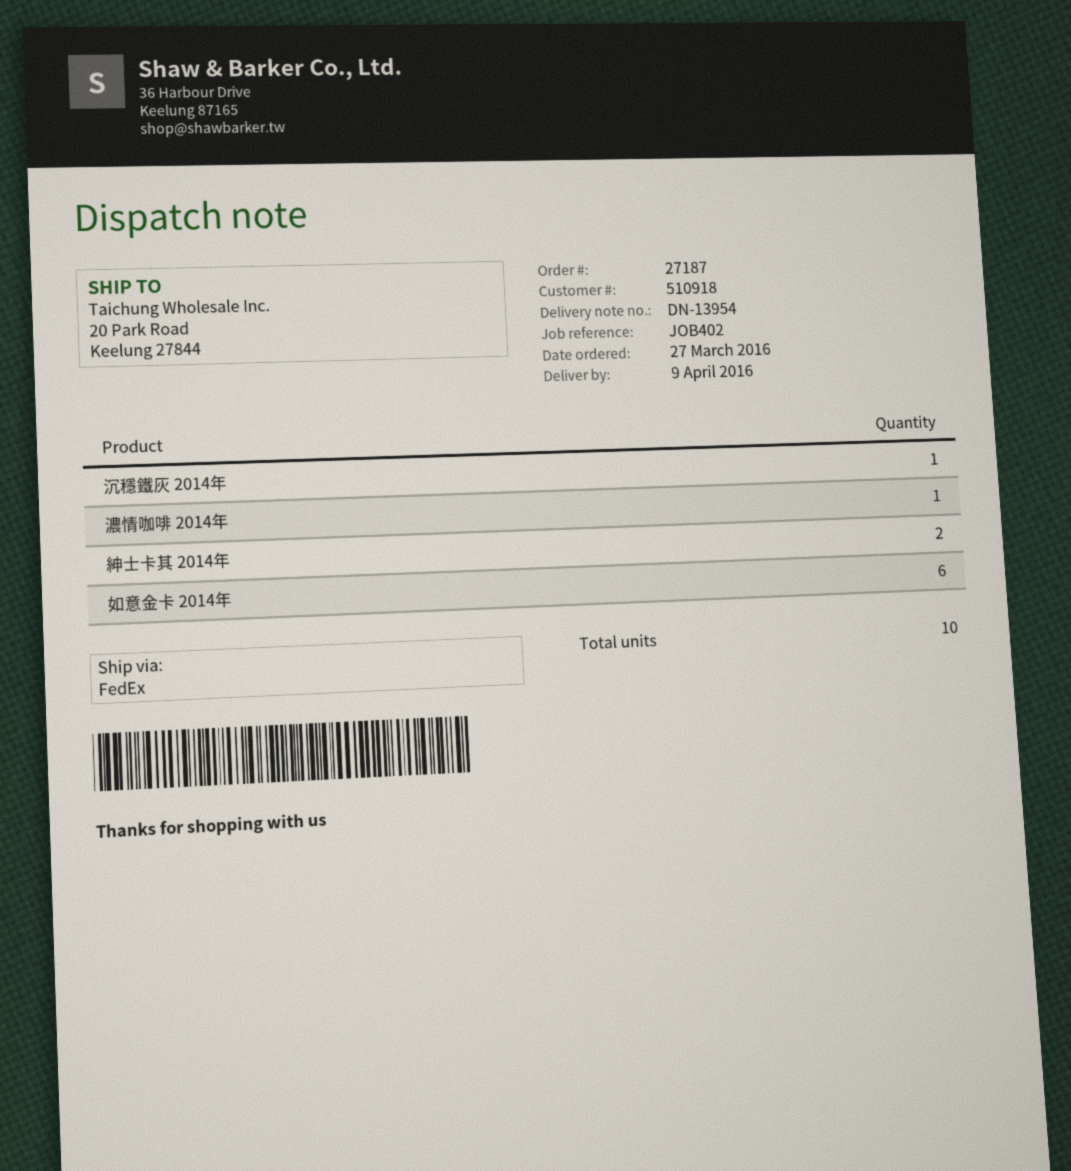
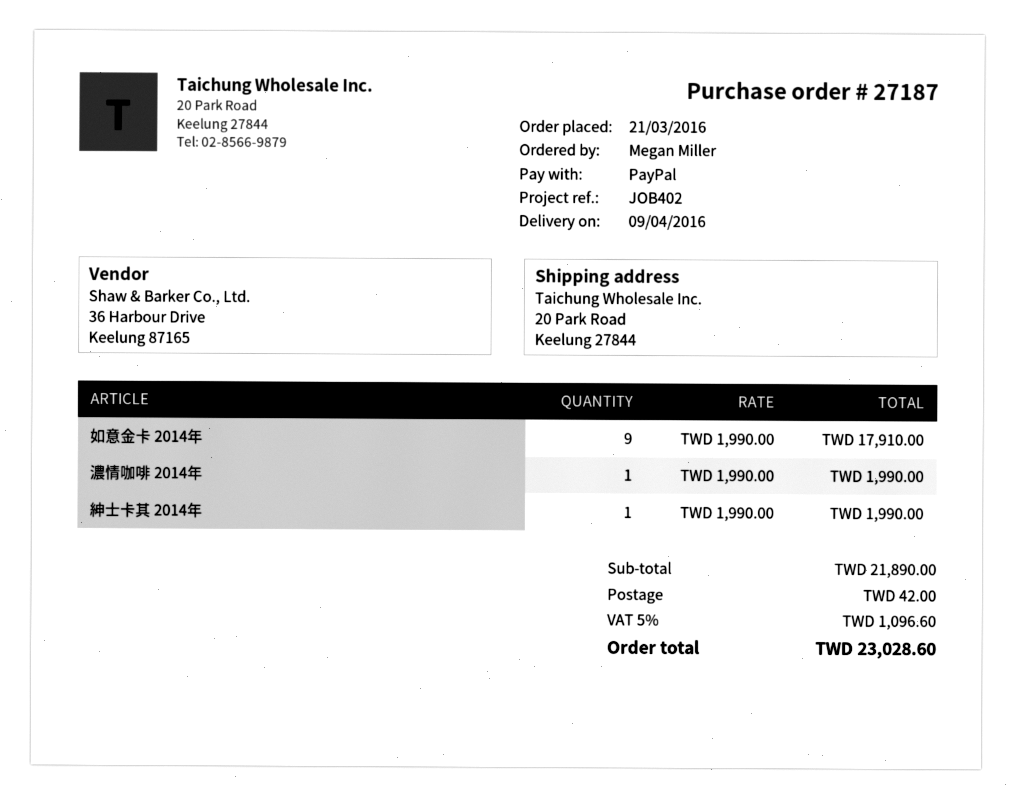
order date: 2016-03-27 -> 2016-03-21
沉穩鐵灰 2014年: 1 -> none
紳士卡其 2014年: 2 -> 1
如意金卡 2014年: 6 -> 9

